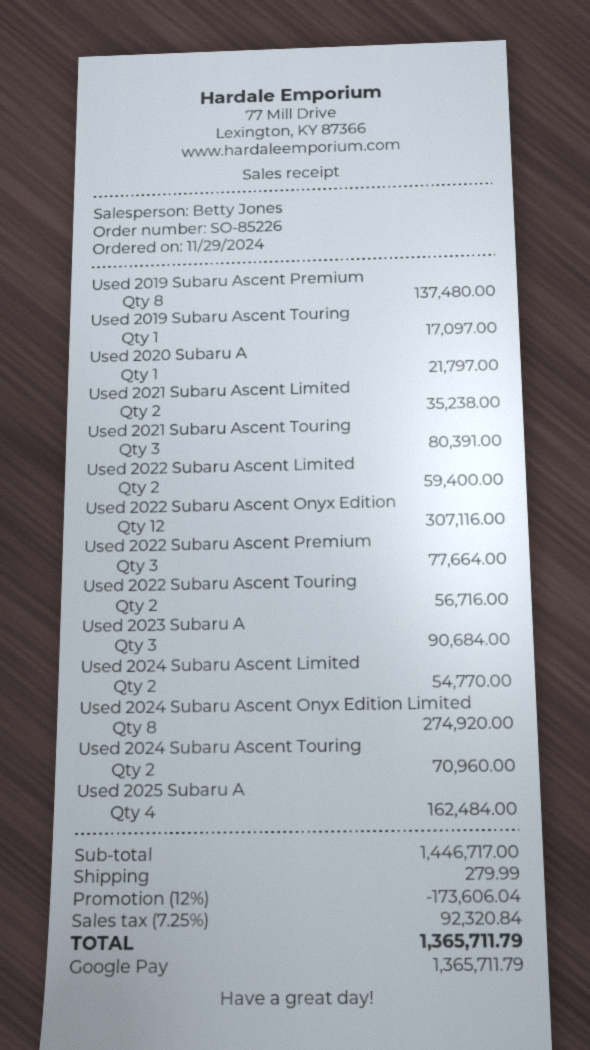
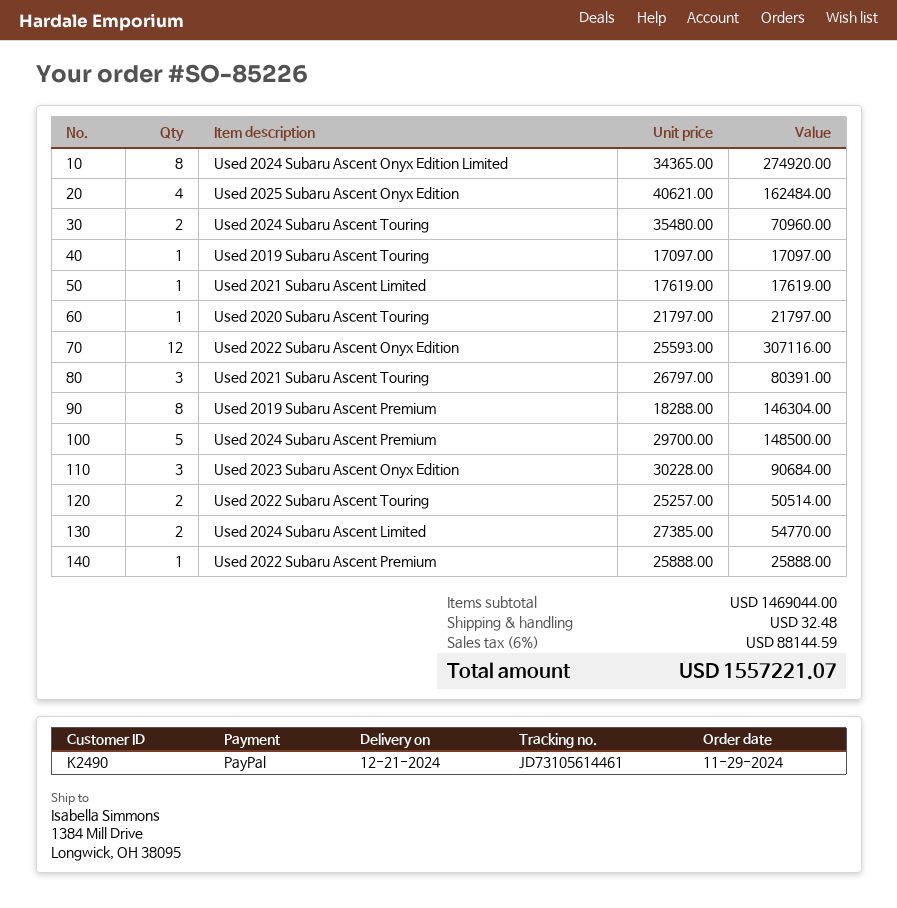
payment method: Google Pay -> PayPal
Used 2019 Subaru Ascent Premium: 8 for 137480.00 -> 8 for 146304.00
Used 2021 Subaru Ascent Limited: 2 for 35238.00 -> 1 for 17619.00
Used 2022 Subaru Ascent Limited: 2 for 59400.00 -> none
Used 2022 Subaru Ascent Premium: 3 for 77664.00 -> 1 for 25888.00
Used 2022 Subaru Ascent Touring: 2 for 56716.00 -> 2 for 50514.00
Used 2024 Subaru Ascent Premium: none -> 5 for 148500.00
subtotal: 1446717.00 -> 1469044.00
discount: 12% = 173606.04 -> none
shipping: 279.99 -> 32.48
tax: 7.25% = 92320.84 -> 6% = 88144.59
total: 1365711.79 -> 1557221.07

